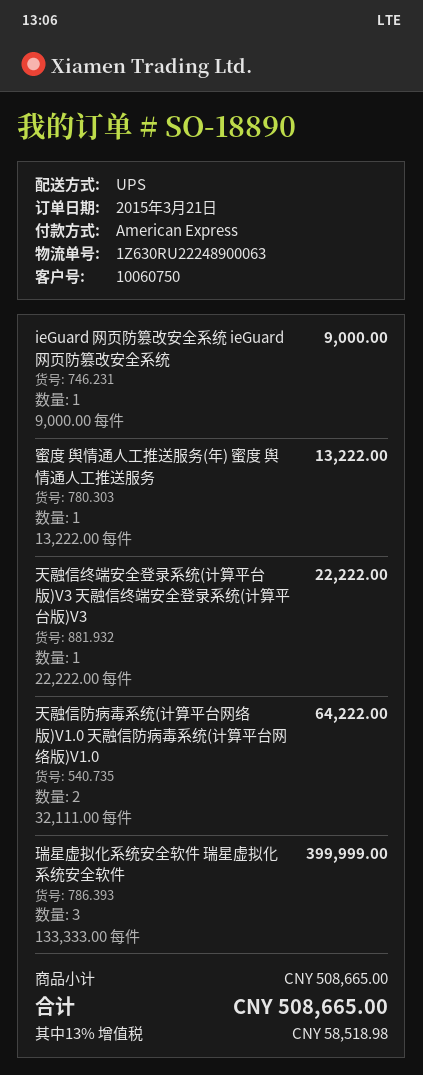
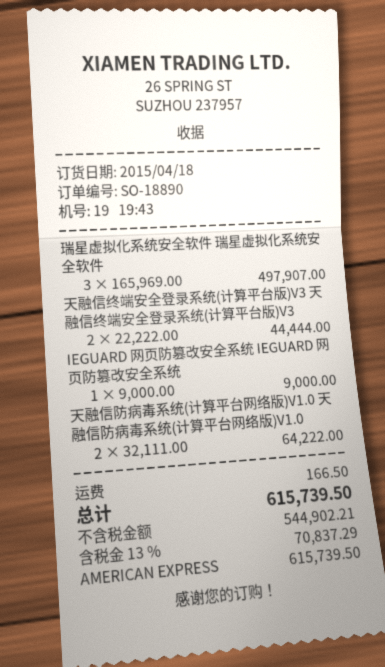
order date: 2015-03-21 -> 2015-04-18
蜜度 舆情通人工推送服务(年) 蜜度 舆情通人工推送服务: 1 x 13222.00 = 13222.00 -> none
天融信终端安全登录系统(计算平台版)V3 天融信终端安全登录系统(计算平台版)V3: 1 x 22222.00 = 22222.00 -> 2 x 22222.00 = 44444.00
瑞星虚拟化系统安全软件 瑞星虚拟化系统安全软件: 3 x 133333.00 = 399999.00 -> 3 x 165969.00 = 497907.00
shipping: none -> 166.50
tax: 13% = 58518.98 -> 13% = 70837.29
total: 508665.00 -> 615739.50

